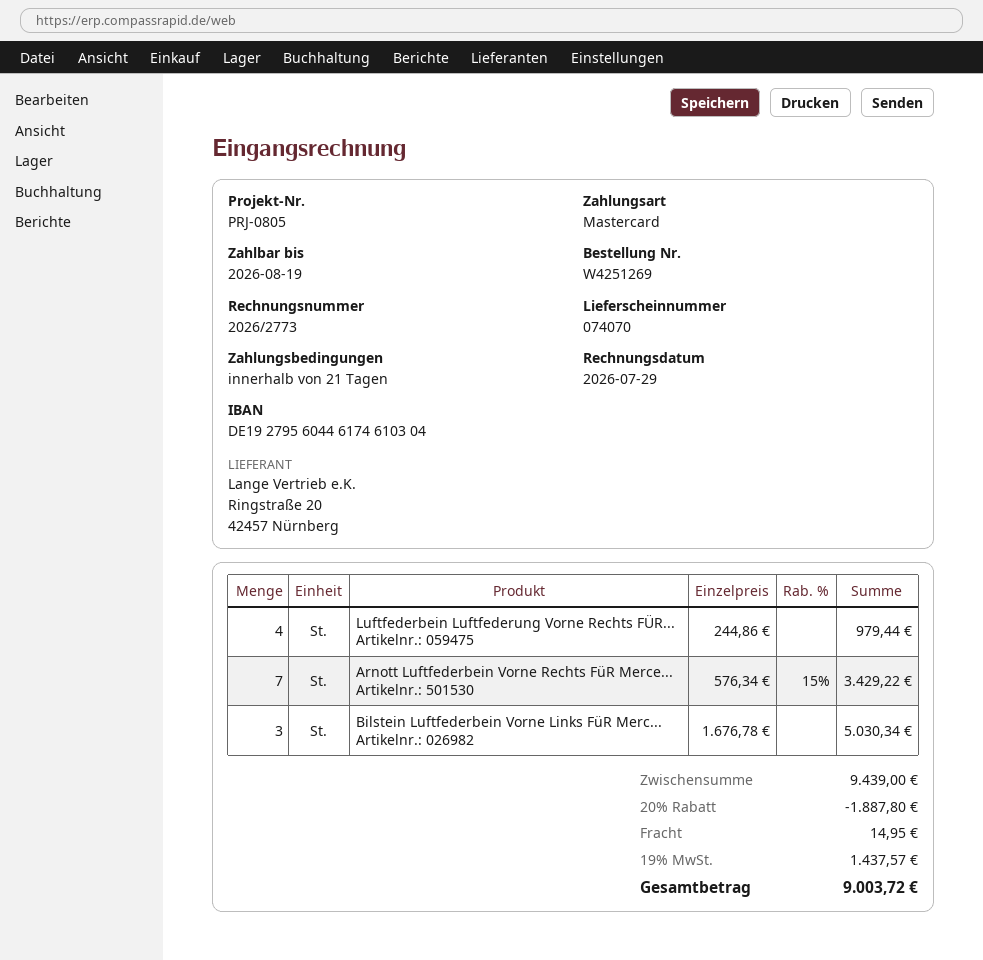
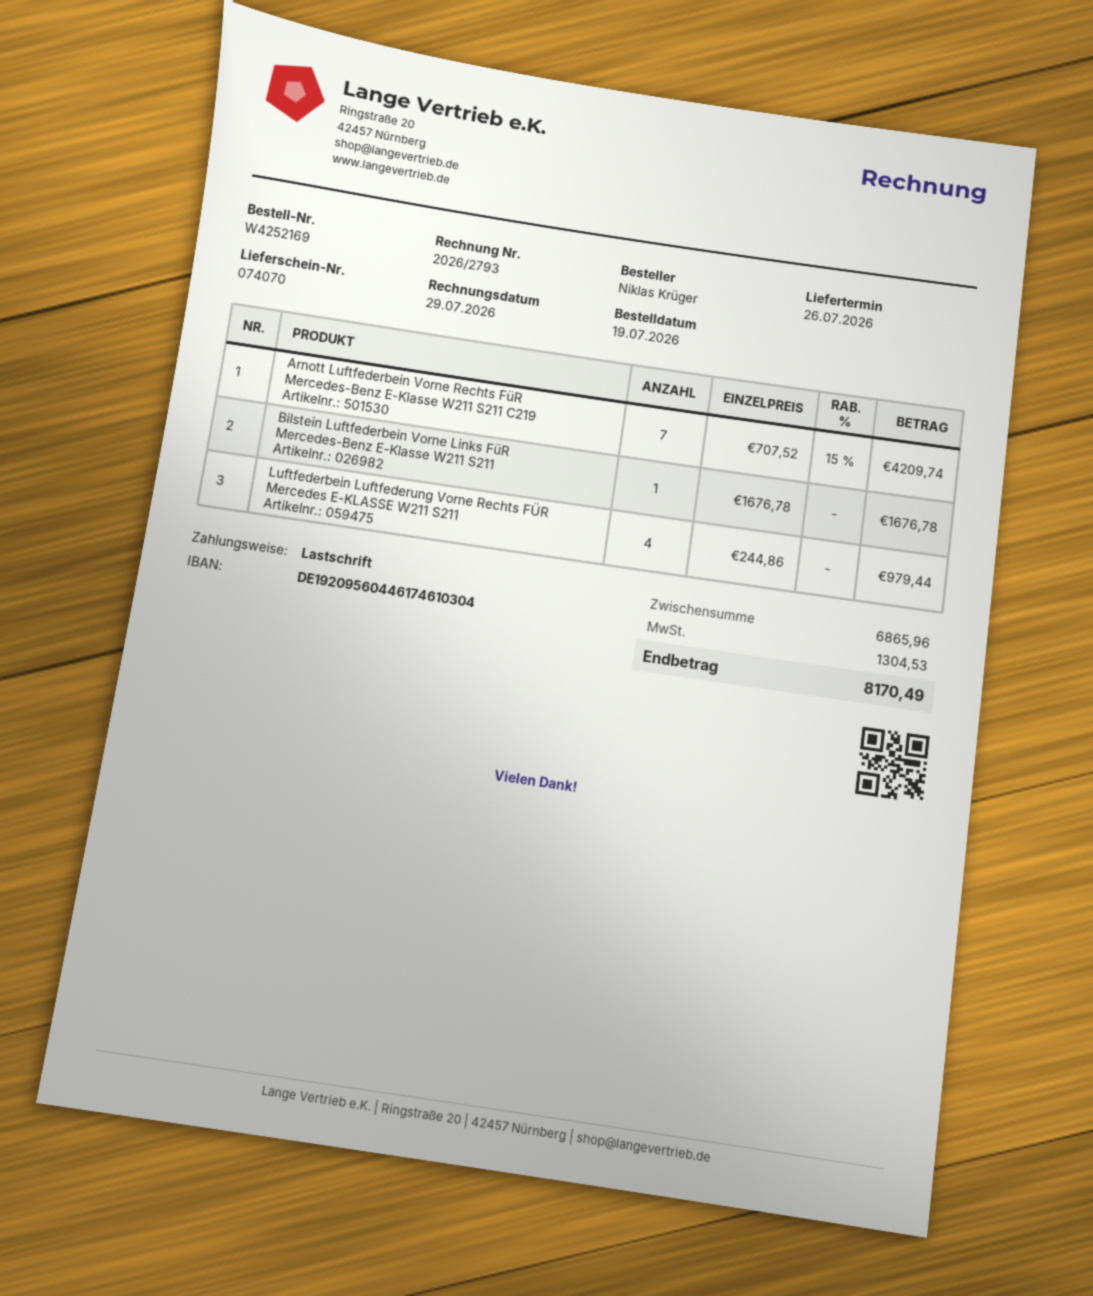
order number: W4251269 -> W4252169
invoice number: 2026/2773 -> 2026/2793
payment method: Mastercard -> direct debit
bank account: DE19279560446174610304 -> DE19209560446174610304
Arnott Luftfederbein Vorne Rechts FüR Merce...: 7 x 576.34 - 15% = 3429.22 -> 7 x 707.52 - 15% = 4209.74
Bilstein Luftfederbein Vorne Links FüR Merc...: 3 x 1676.78 = 5030.34 -> 1 x 1676.78 = 1676.78
subtotal: 9439.00 -> 6865.96
discount: 20% = 1887.80 -> none
shipping: 14.95 -> none
tax: 1437.57 -> 1304.53
total: 9003.72 -> 8170.49

